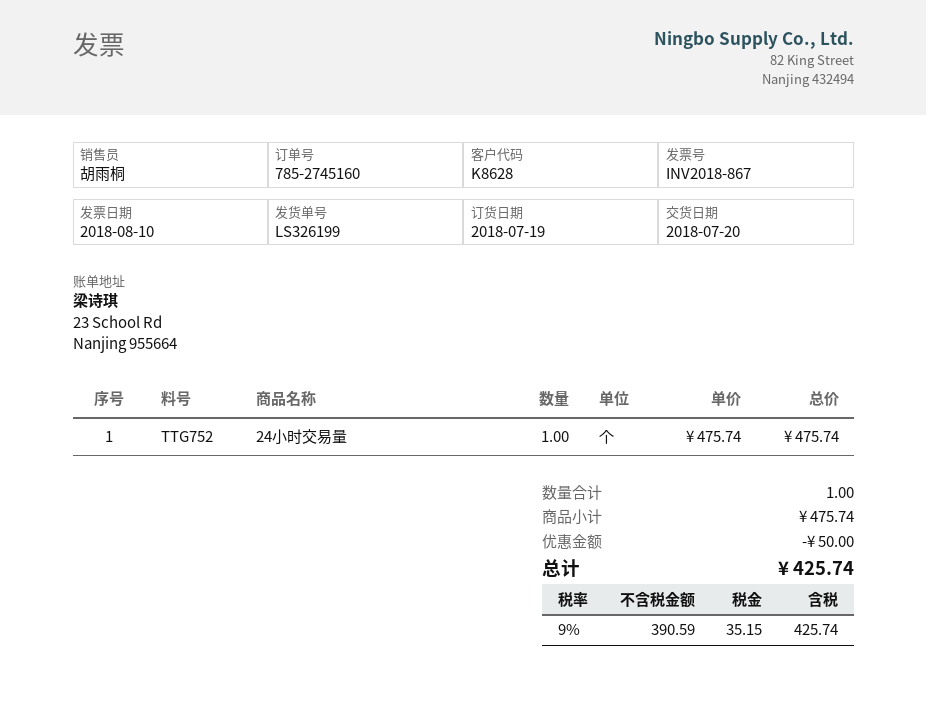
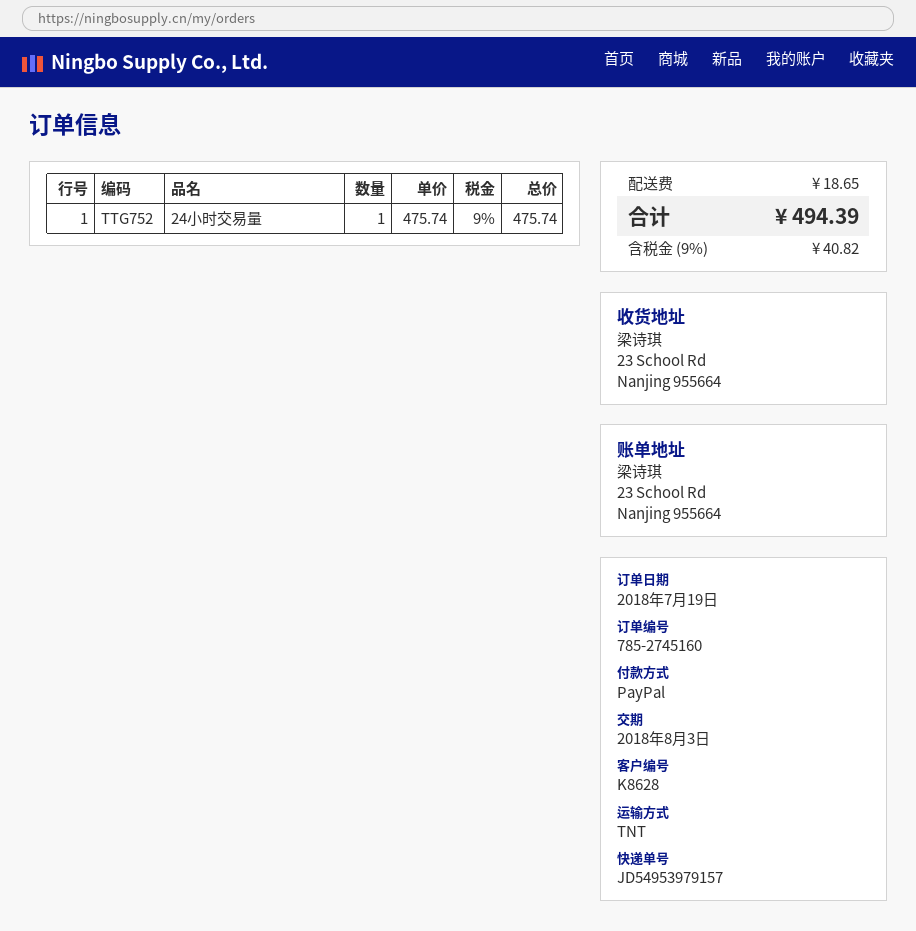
delivery date: 2018-07-20 -> 2018-08-03
discount: 50.00 -> none
shipping: none -> 18.65
tax: 9% = 35.15 -> 9% = 40.82
total: 425.74 -> 494.39

